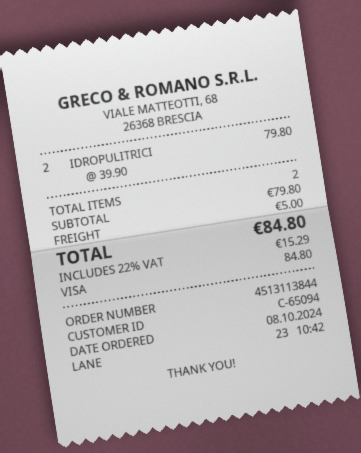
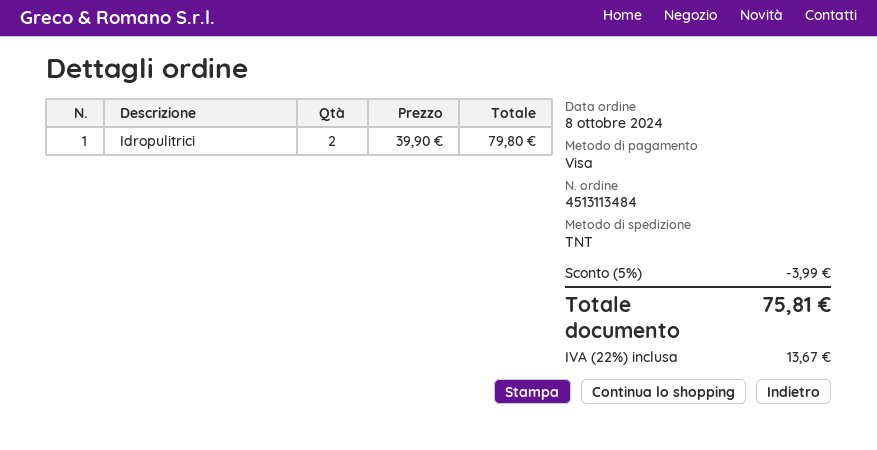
order number: 4513113844 -> 4513113484
discount: none -> 5% = 3.99
shipping: 5.00 -> none
tax: 22% = 15.29 -> 22% = 13.67
total: 84.80 -> 75.81

